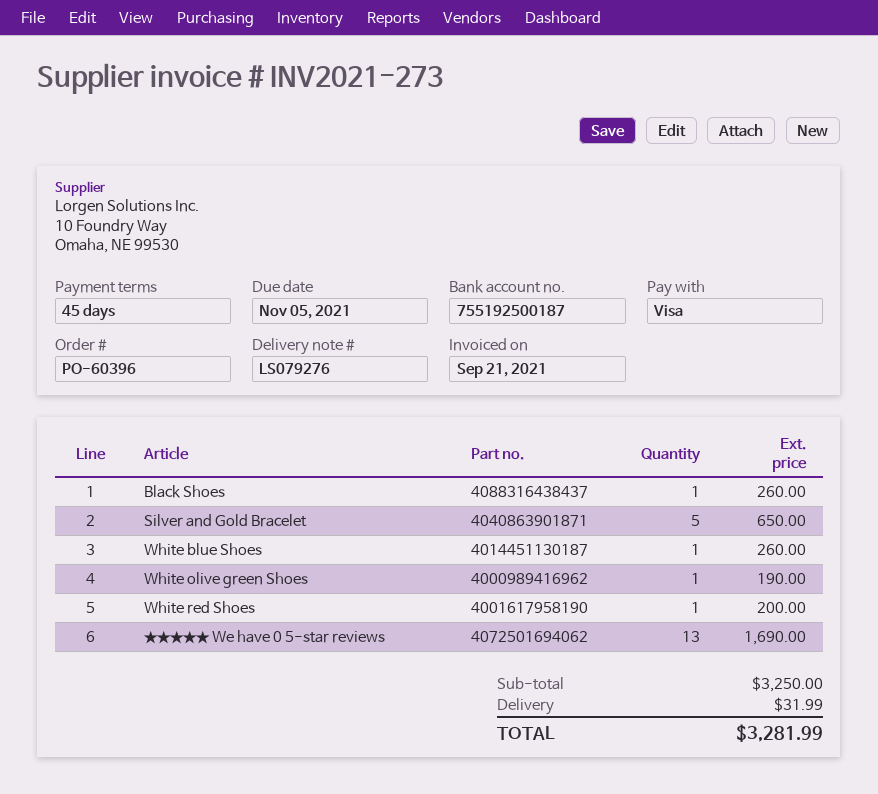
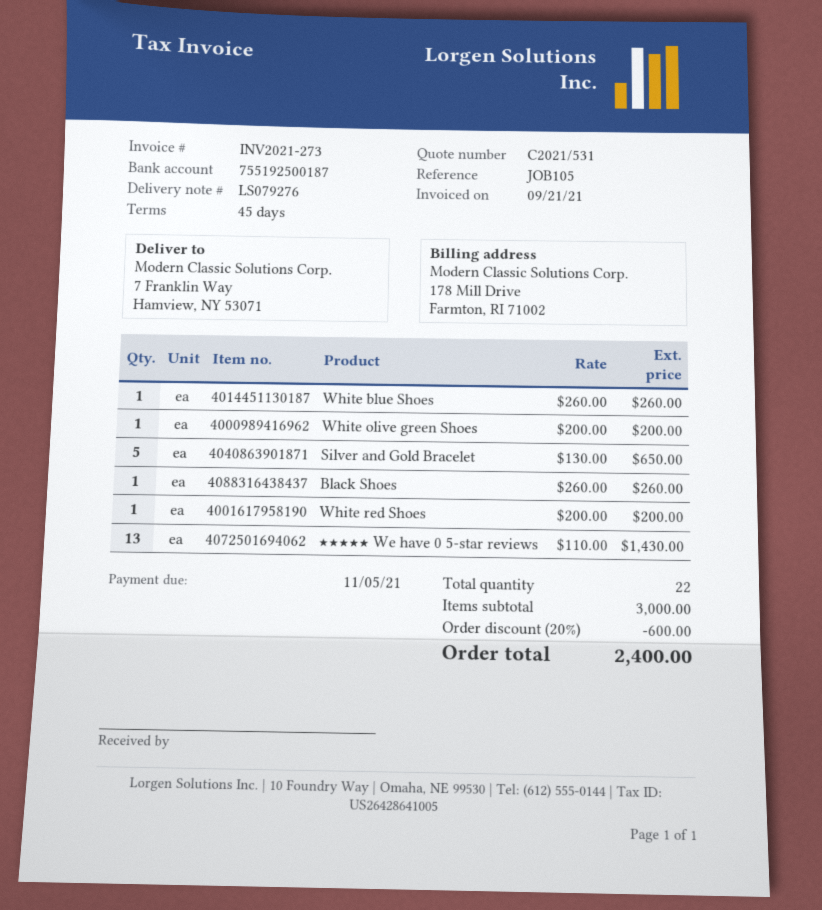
White olive green Shoes: 1 for 190.00 -> 1 for 200.00
★★★★★ We have 0 5-star reviews: 13 for 1690.00 -> 13 for 1430.00
subtotal: 3250.00 -> 3000.00
discount: none -> 20% = 600.00
shipping: 31.99 -> none
total: 3281.99 -> 2400.00

